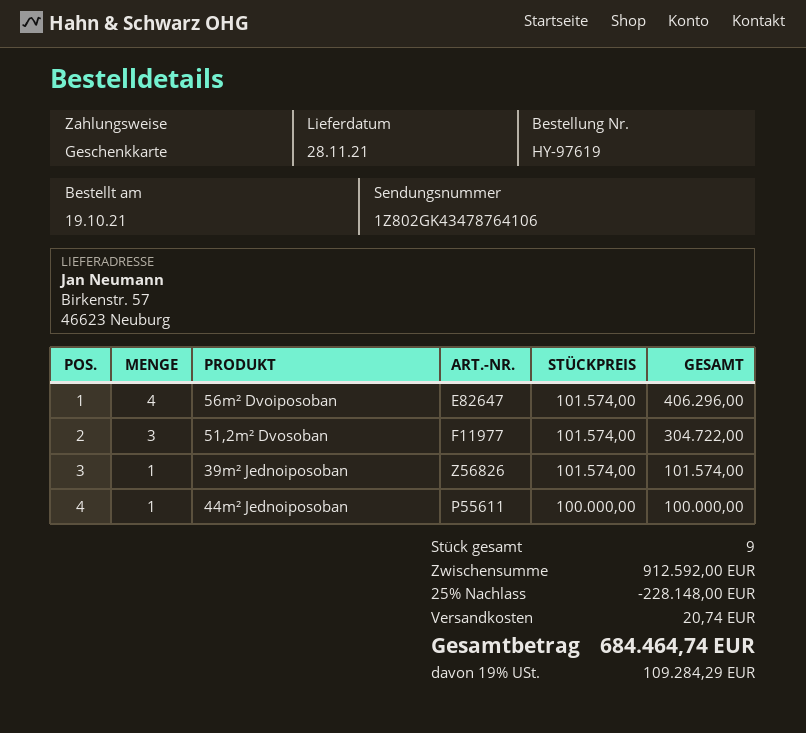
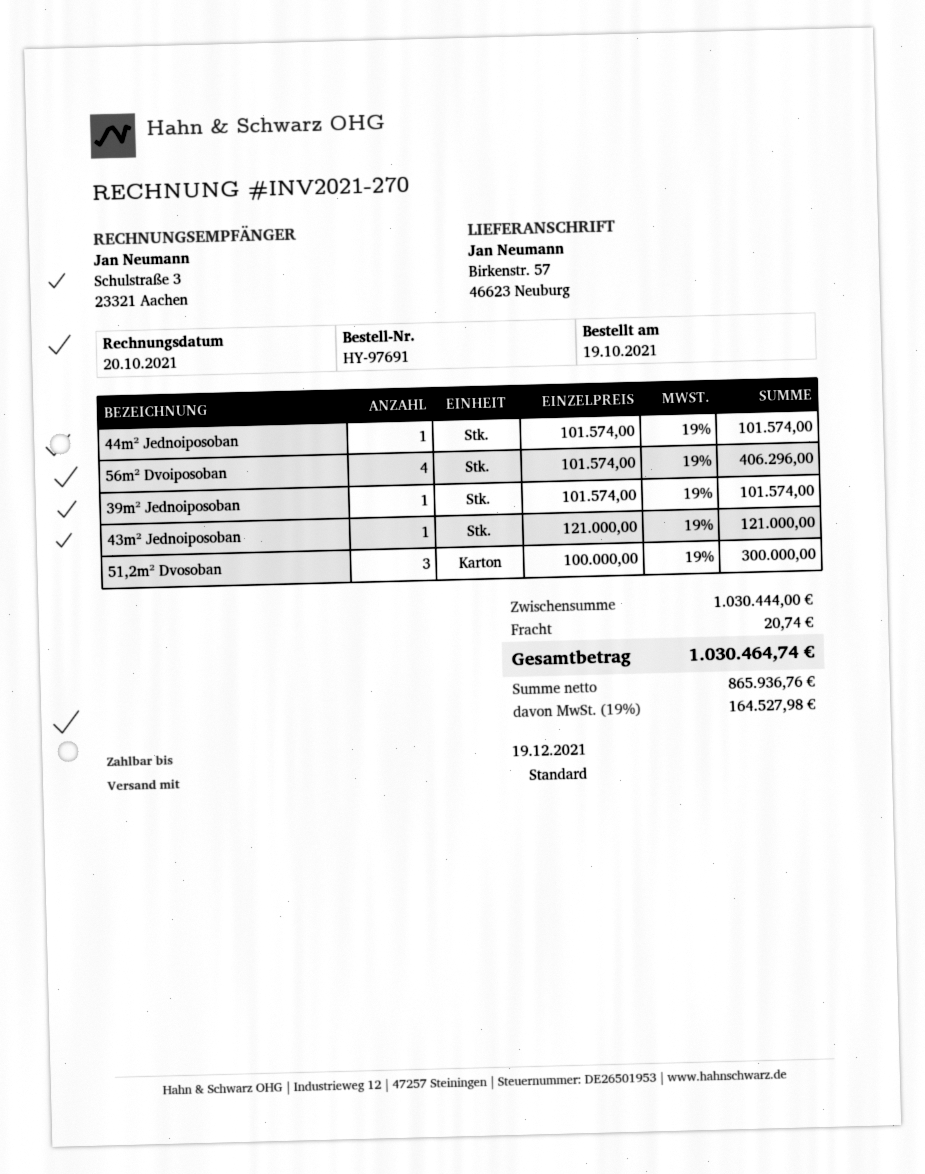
order number: HY-97619 -> HY-97691
51,2m² Dvosoban: 3 x 101574.00 = 304722.00 -> 3 x 100000.00 = 300000.00
44m² Jednoiposoban: 1 x 100000.00 = 100000.00 -> 1 x 101574.00 = 101574.00
43m² Jednoiposoban: none -> 1 x 121000.00 = 121000.00
subtotal: 912592.00 -> 1030444.00
discount: 25% = 228148.00 -> none
tax: 19% = 109284.29 -> 19% = 164527.98
total: 684464.74 -> 1030464.74

